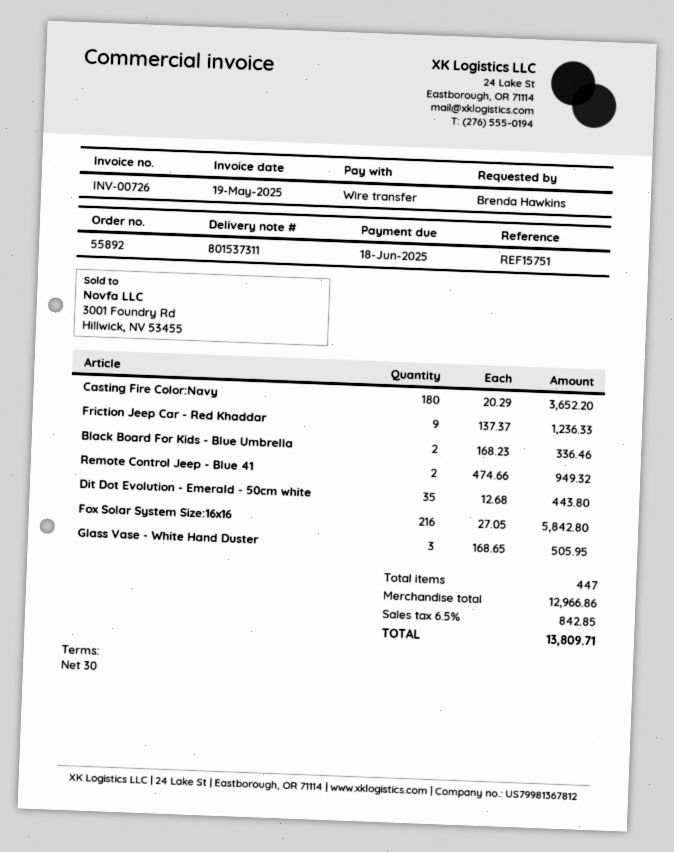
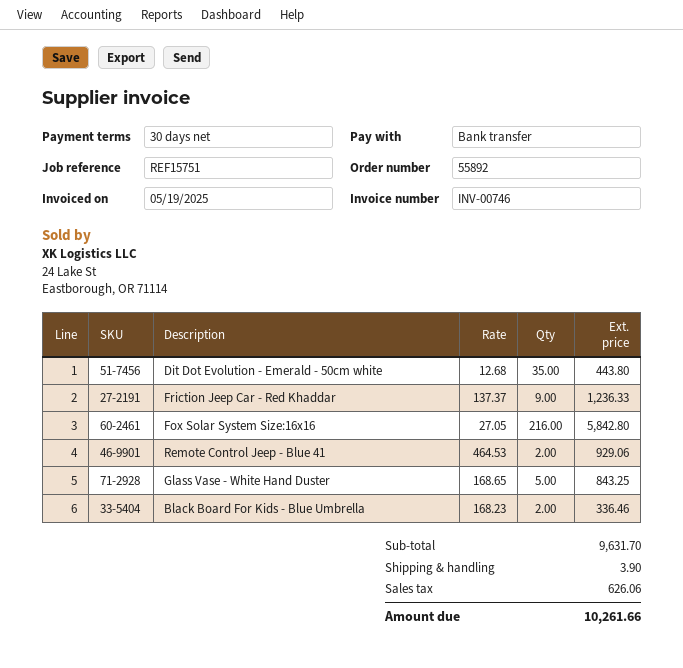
invoice number: INV-00726 -> INV-00746
Casting Fire Color:Navy: 180 x 20.29 = 3652.20 -> none
Remote Control Jeep - Blue 41: 2 x 474.66 = 949.32 -> 2 x 464.53 = 929.06
Glass Vase - White Hand Duster: 3 x 168.65 = 505.95 -> 5 x 168.65 = 843.25
subtotal: 12966.86 -> 9631.70
shipping: none -> 3.90
tax: 842.85 -> 626.06
total: 13809.71 -> 10261.66

